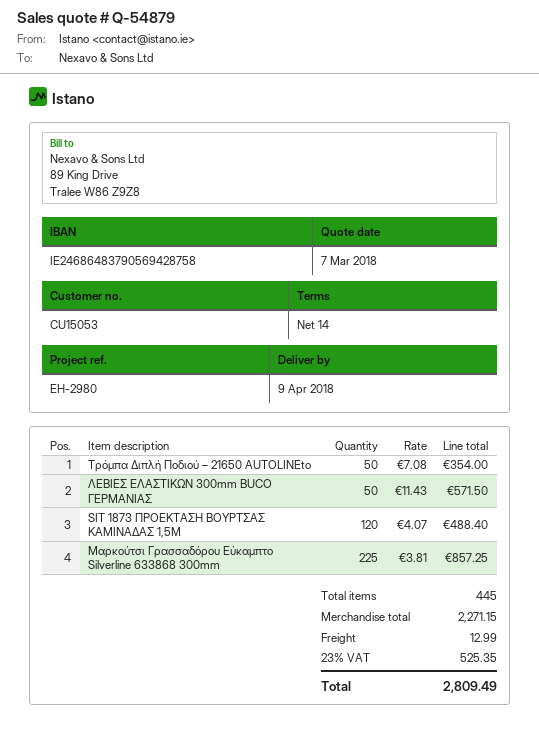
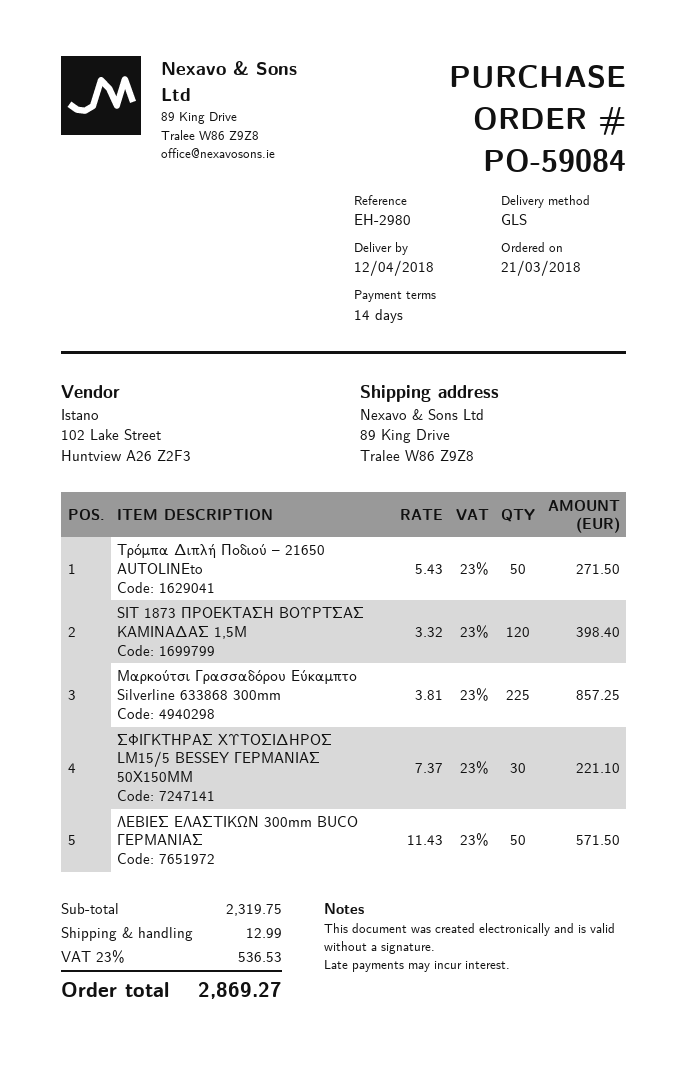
delivery date: 2018-04-09 -> 2018-04-12
Τρόμπα Διπλή Ποδιού – 21650 AUTOLINEto: 50 x 7.08 = 354.00 -> 50 x 5.43 = 271.50
SIT 1873 ΠΡΟΕΚΤΑΣΗ ΒΟΥΡΤΣΑΣ ΚΑΜΙΝΑΔΑΣ 1,5Μ: 120 x 4.07 = 488.40 -> 120 x 3.32 = 398.40
ΣΦΙΓΚΤΗΡΑΣ ΧΥΤΟΣΙΔΗΡΟΣ LM15/5 BESSEY ΓΕΡΜΑΝΙΑΣ 50X150MM: none -> 30 x 7.37 = 221.10
subtotal: 2271.15 -> 2319.75
tax: 23% = 525.35 -> 23% = 536.53
total: 2809.49 -> 2869.27

